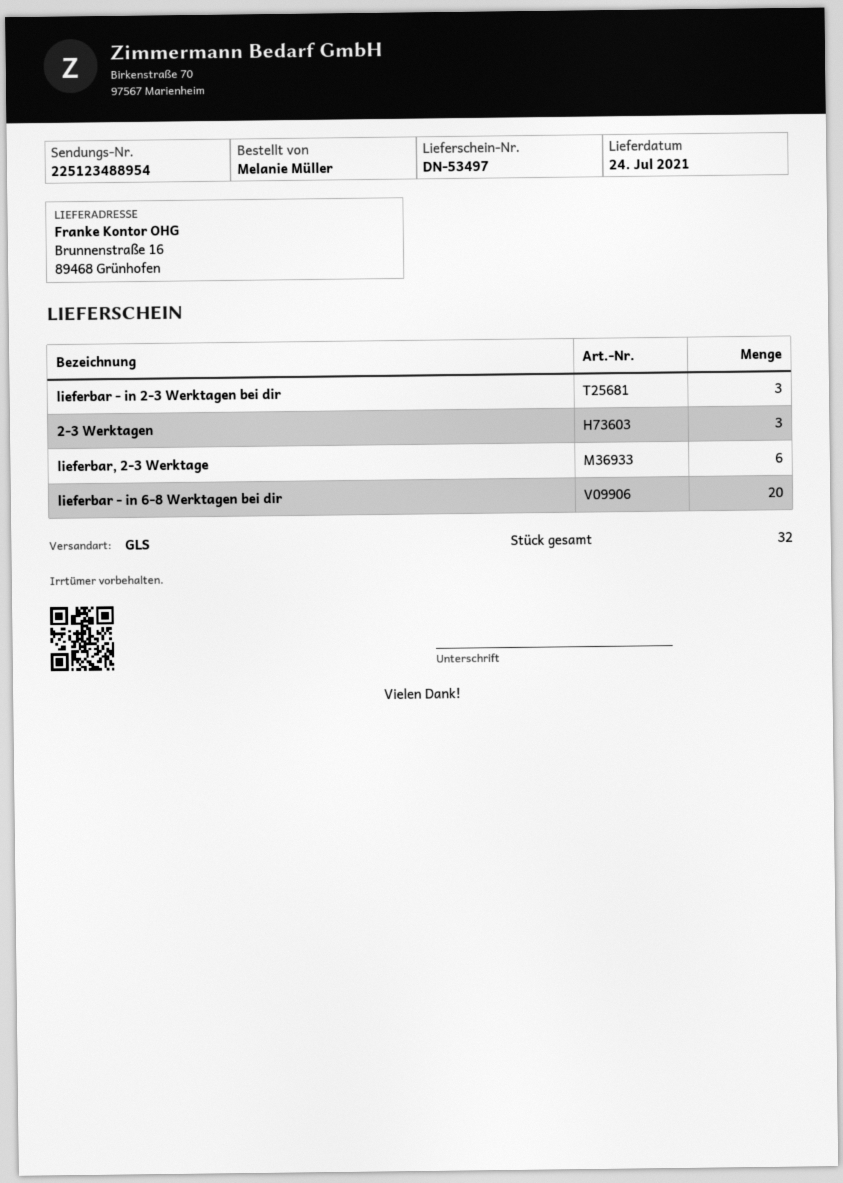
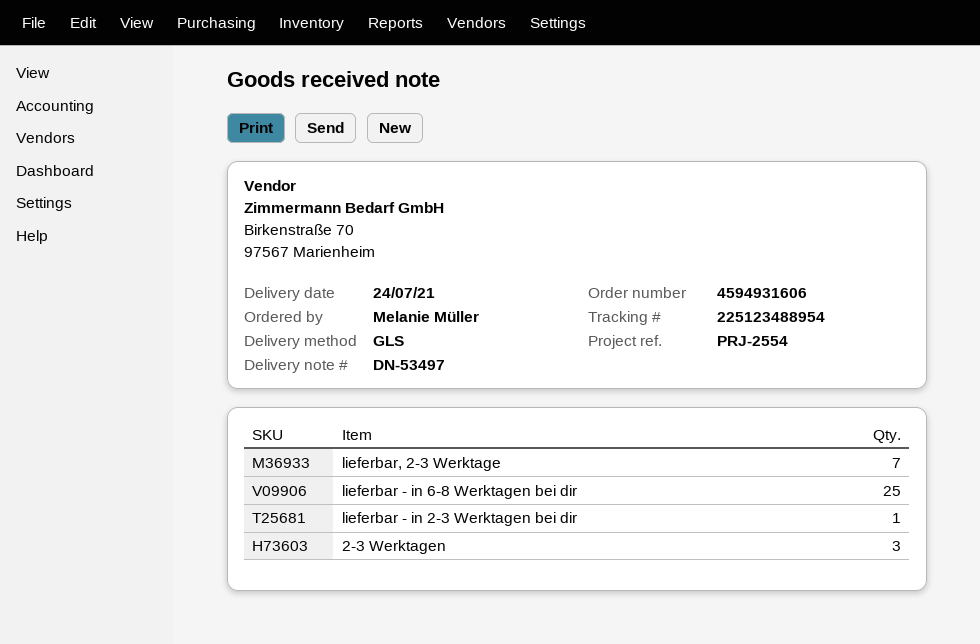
lieferbar - in 2-3 Werktagen bei dir: 3 -> 1
lieferbar, 2-3 Werktage: 6 -> 7
lieferbar - in 6-8 Werktagen bei dir: 20 -> 25

